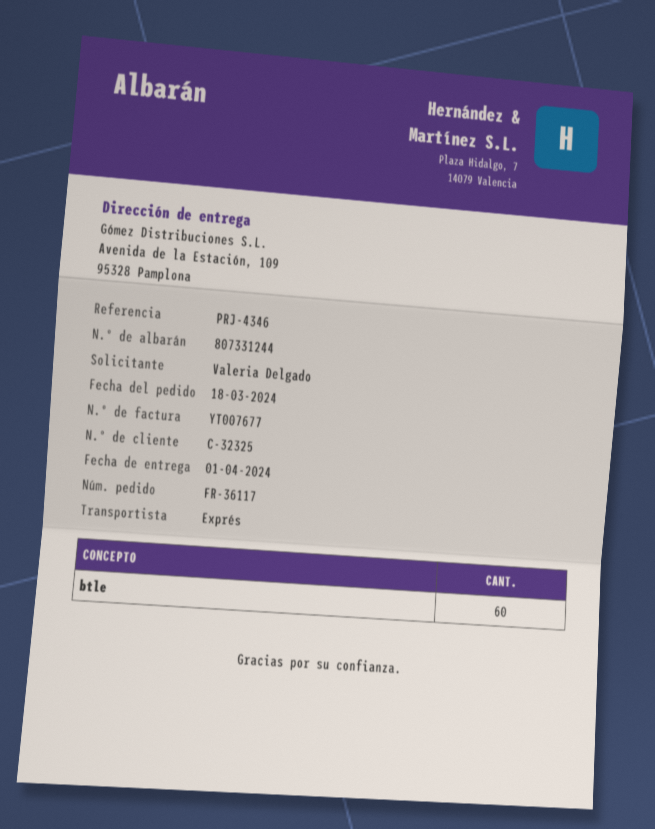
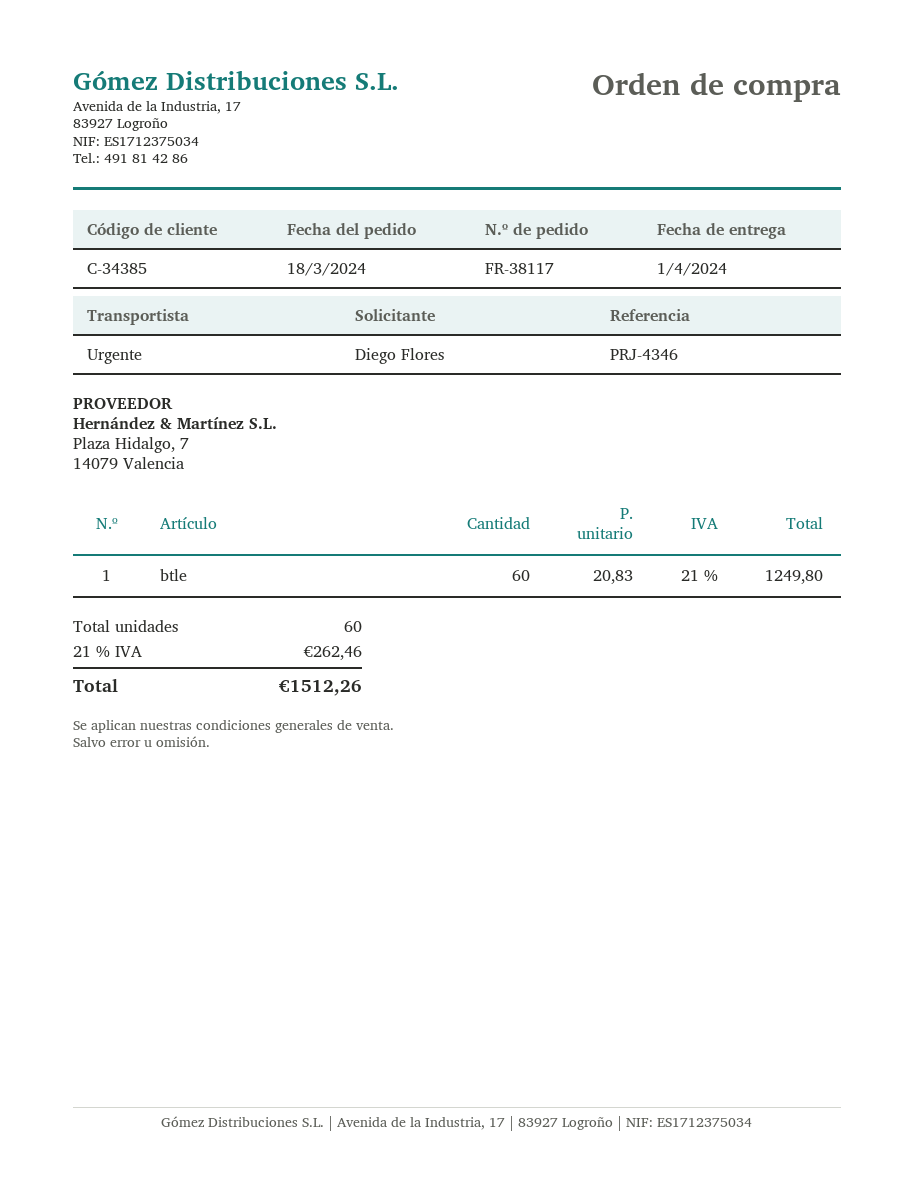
order number: FR-36117 -> FR-38117
customer number: C-32325 -> C-34385
ordered by: Valeria Delgado -> Diego Flores

